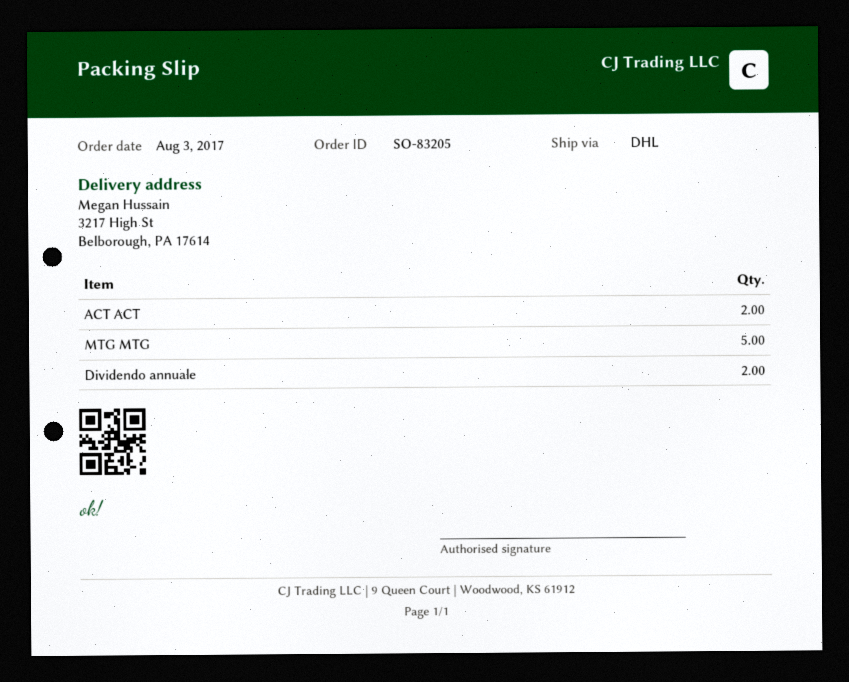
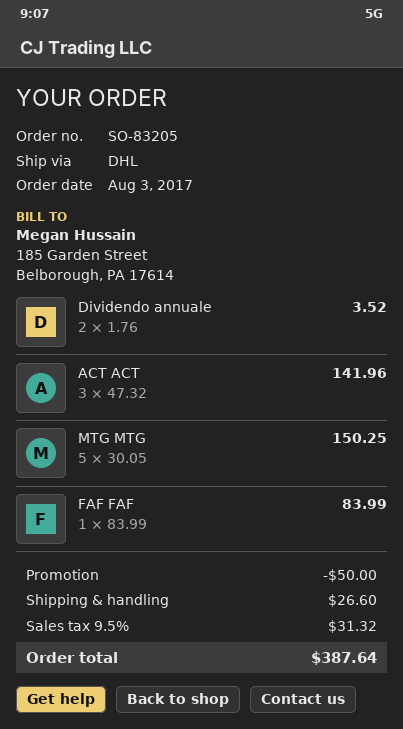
ACT ACT: 2 -> 3
FAF FAF: none -> 1

